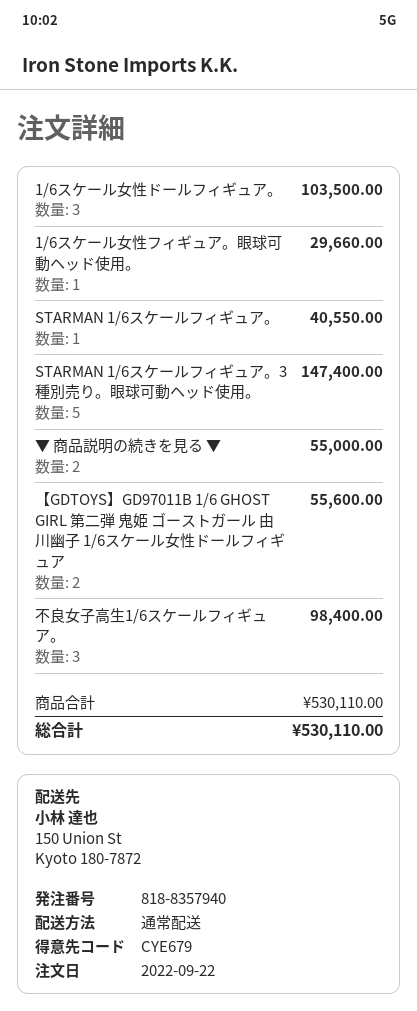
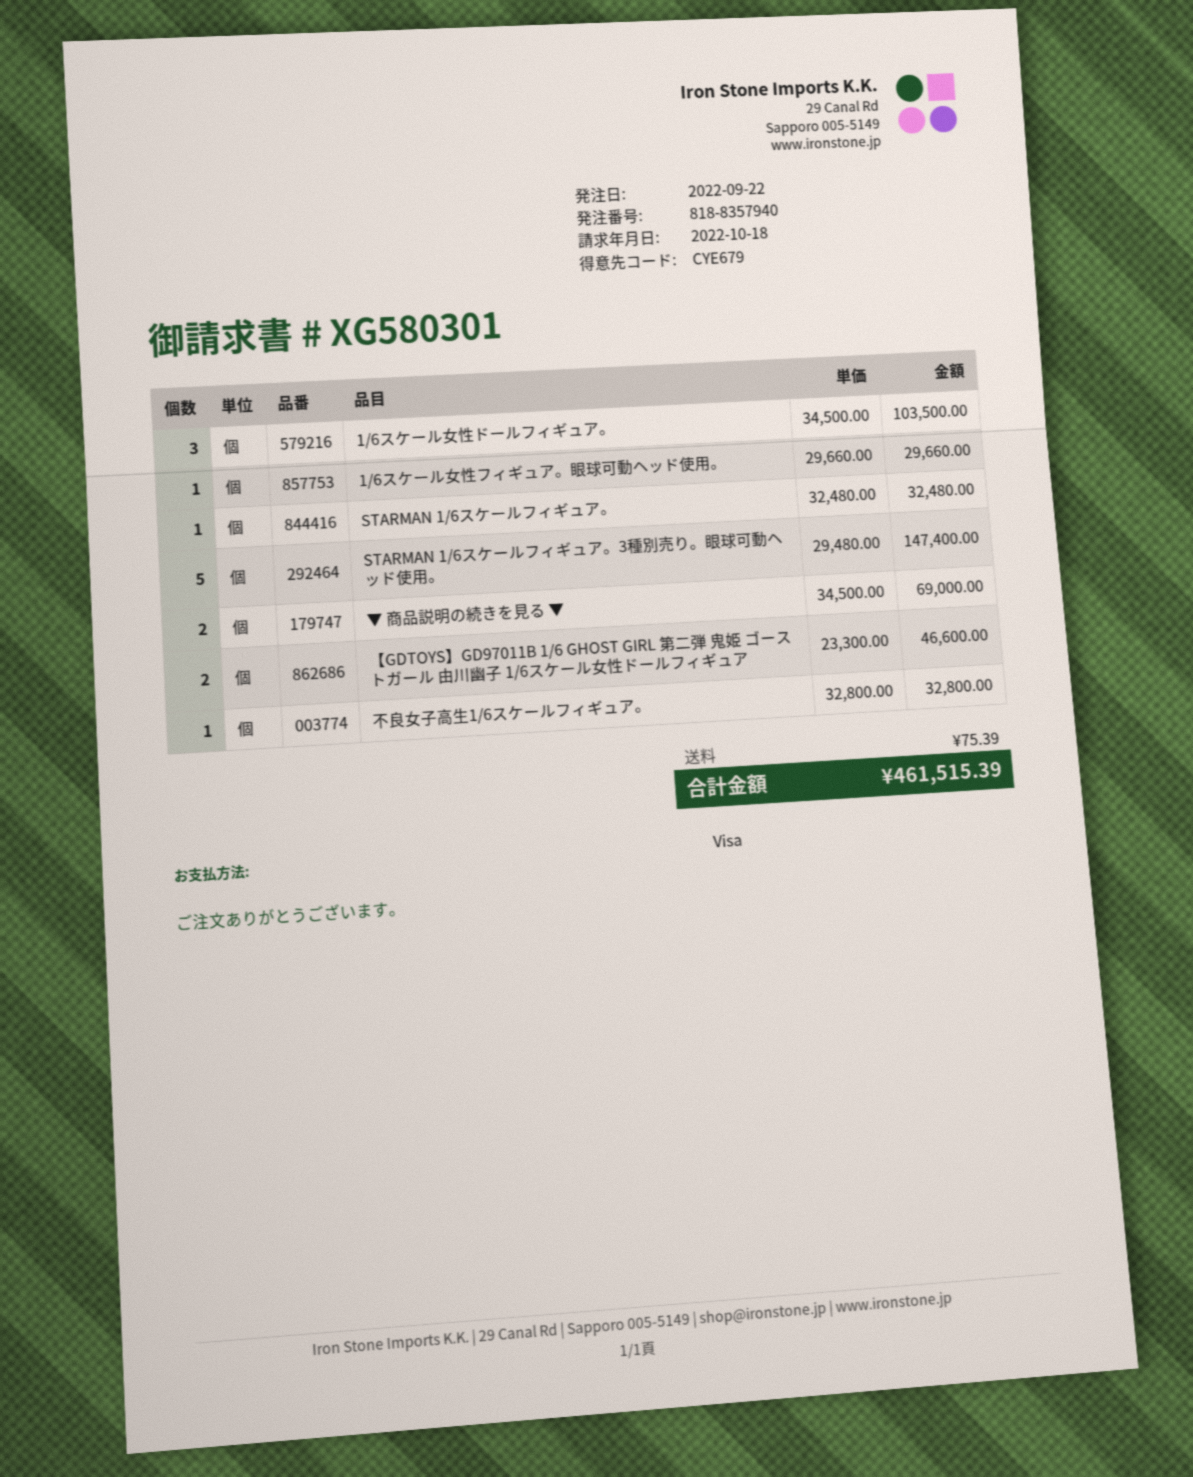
STARMAN 1/6スケールフィギュア。: 1 for 40550.00 -> 1 for 32480.00
▼ 商品説明の続きを見る ▼: 2 for 55000.00 -> 2 for 69000.00
【GDTOYS】GD97011B 1/6 GHOST GIRL 第二弾 鬼姫 ゴーストガール 由川幽子 1/6スケール女性ドールフィギュア: 2 for 55600.00 -> 2 for 46600.00
不良女子高生1/6スケールフィギュア。: 3 for 98400.00 -> 1 for 32800.00
shipping: none -> 75.39
total: 530110.00 -> 461515.39

